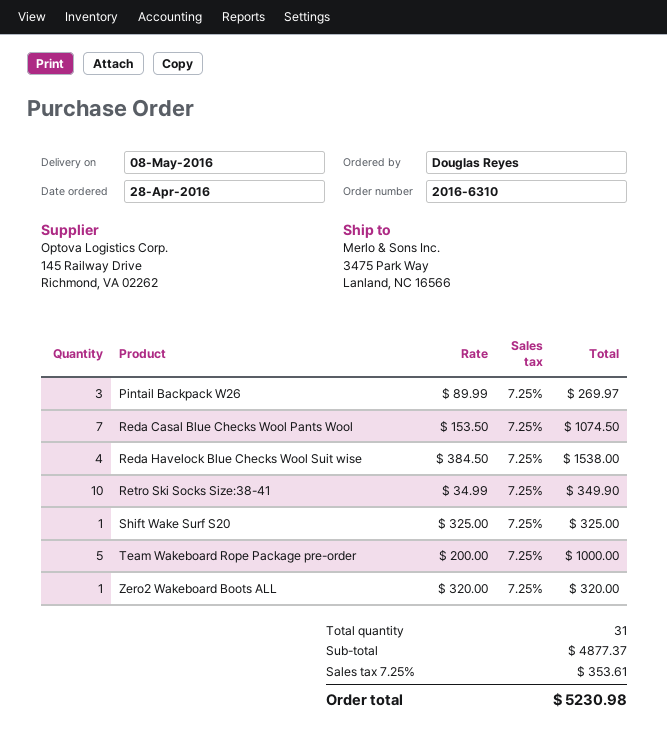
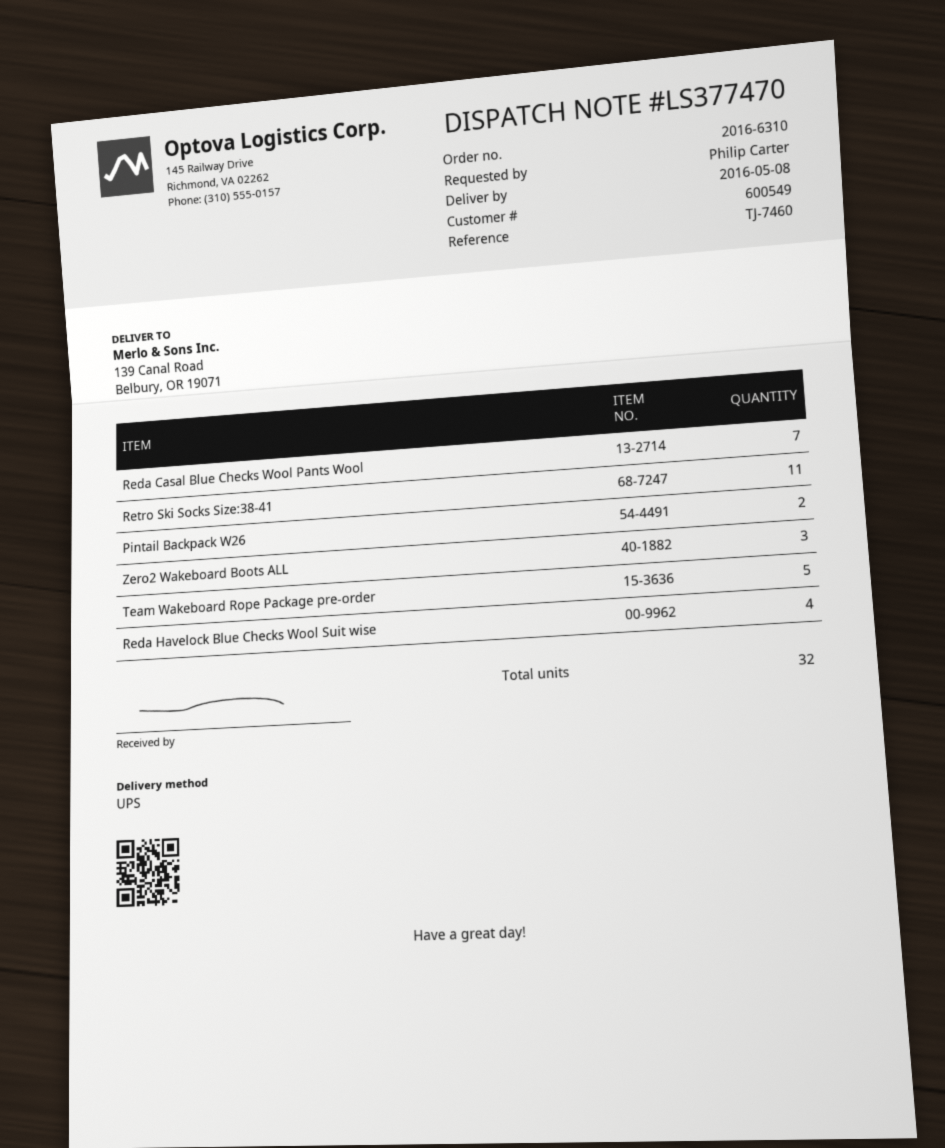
ordered by: Douglas Reyes -> Philip Carter
ship to: 3475 Park Way, Lanland, NC 16566 -> 139 Canal Road, Belbury, OR 19071
Pintail Backpack W26: 3 -> 2
Retro Ski Socks Size:38-41: 10 -> 11
Shift Wake Surf S20: 1 -> none
Zero2 Wakeboard Boots ALL: 1 -> 3
total quantity: 31 -> 32

